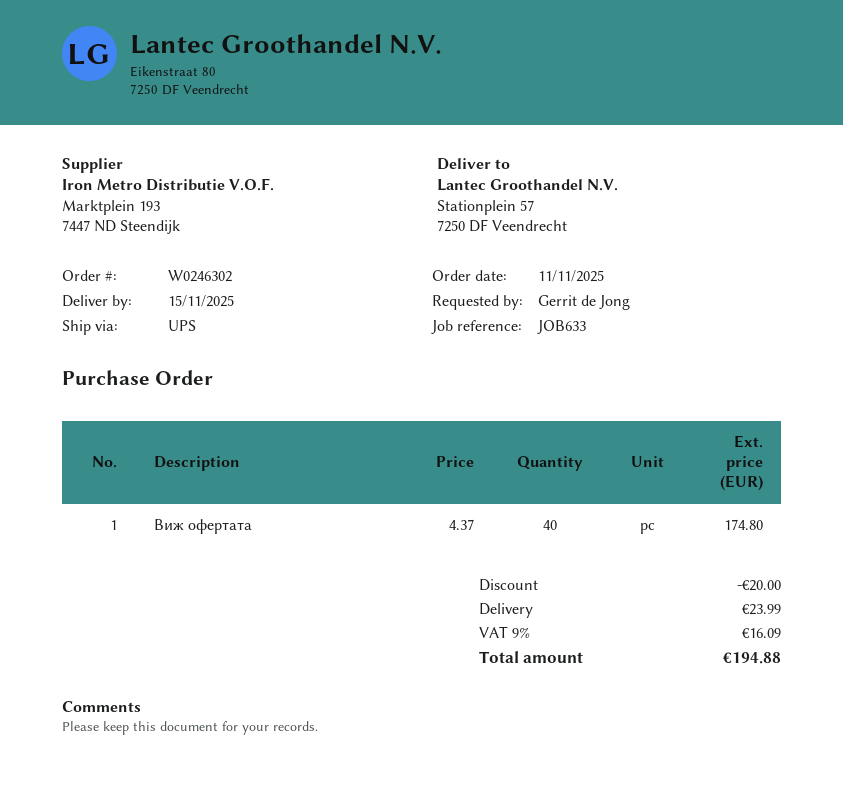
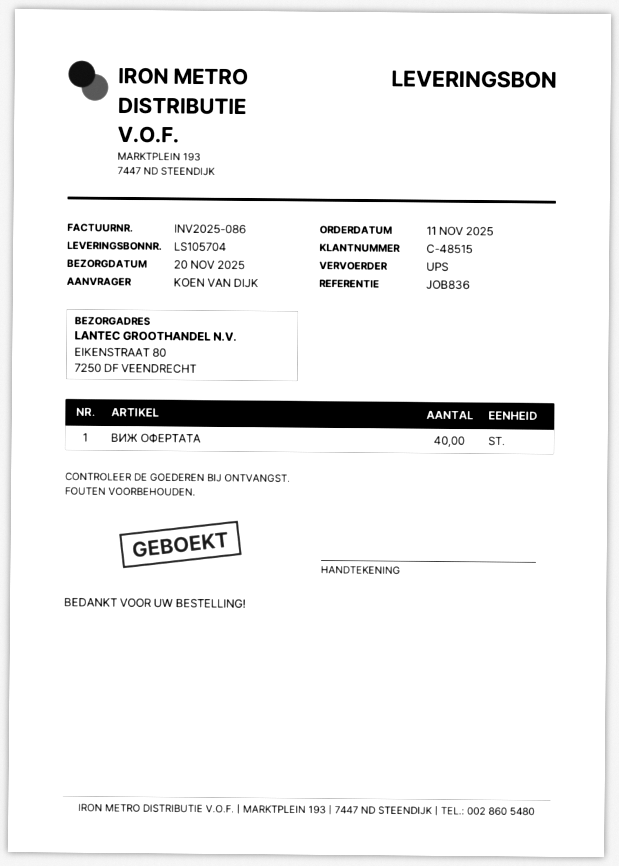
delivery date: 2025-11-15 -> 2025-11-20
reference: JOB633 -> JOB836
ordered by: Gerrit de Jong -> KOEN VAN DIJK
ship to: Stationplein 57, 7250 DF Veendrecht -> EIKENSTRAAT 80, 7250 DF VEENDRECHT

